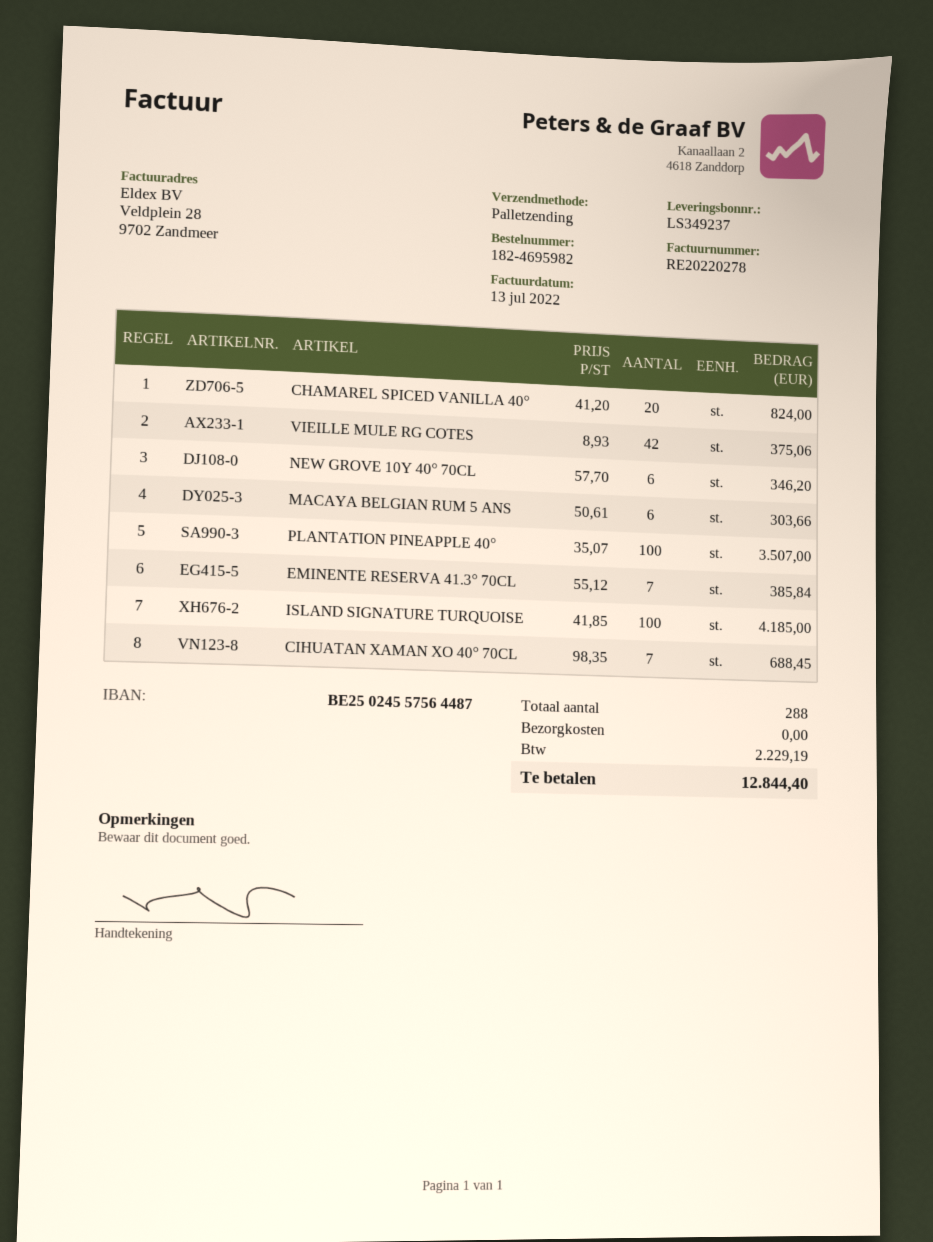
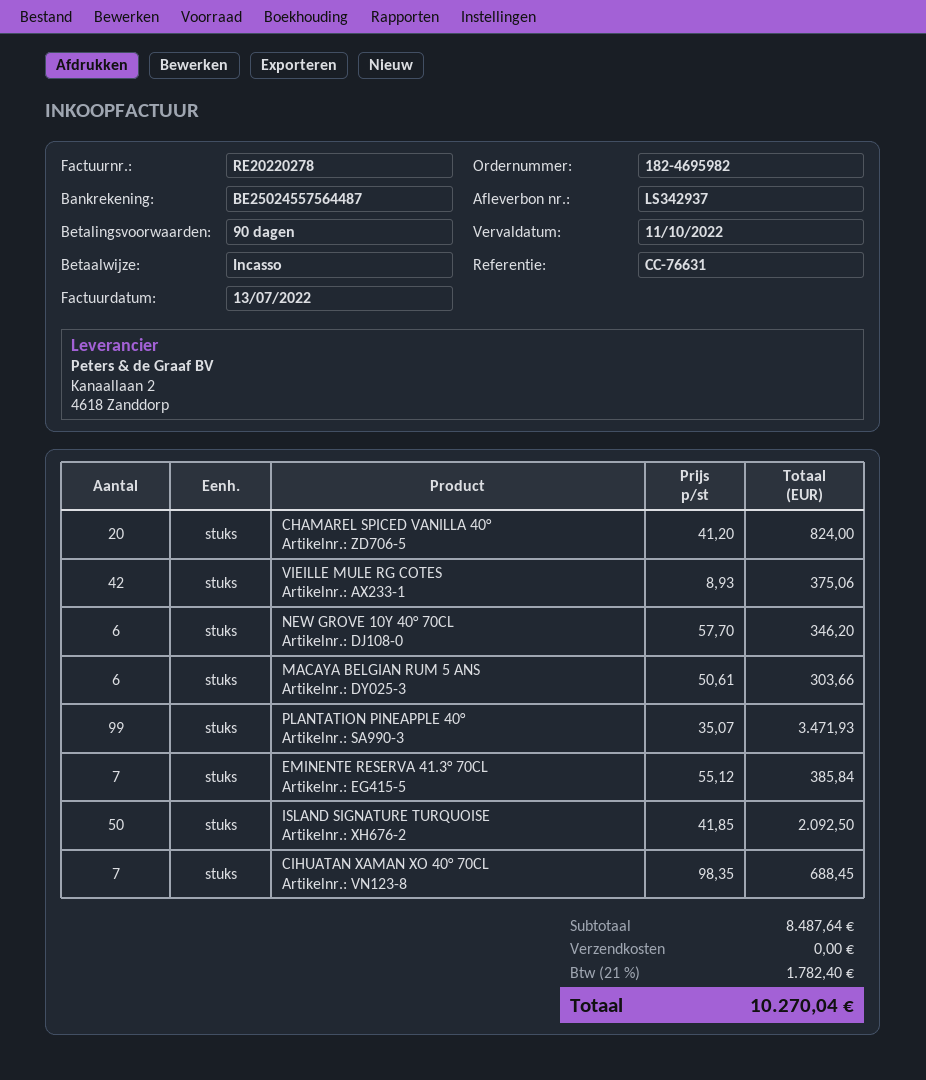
delivery note number: LS349237 -> LS342937
PLANTATION PINEAPPLE 40°: 100 x 35.07 = 3507.00 -> 99 x 35.07 = 3471.93
ISLAND SIGNATURE TURQUOISE: 100 x 41.85 = 4185.00 -> 50 x 41.85 = 2092.50
tax: 2229.19 -> 1782.40
total: 12844.40 -> 10270.04

